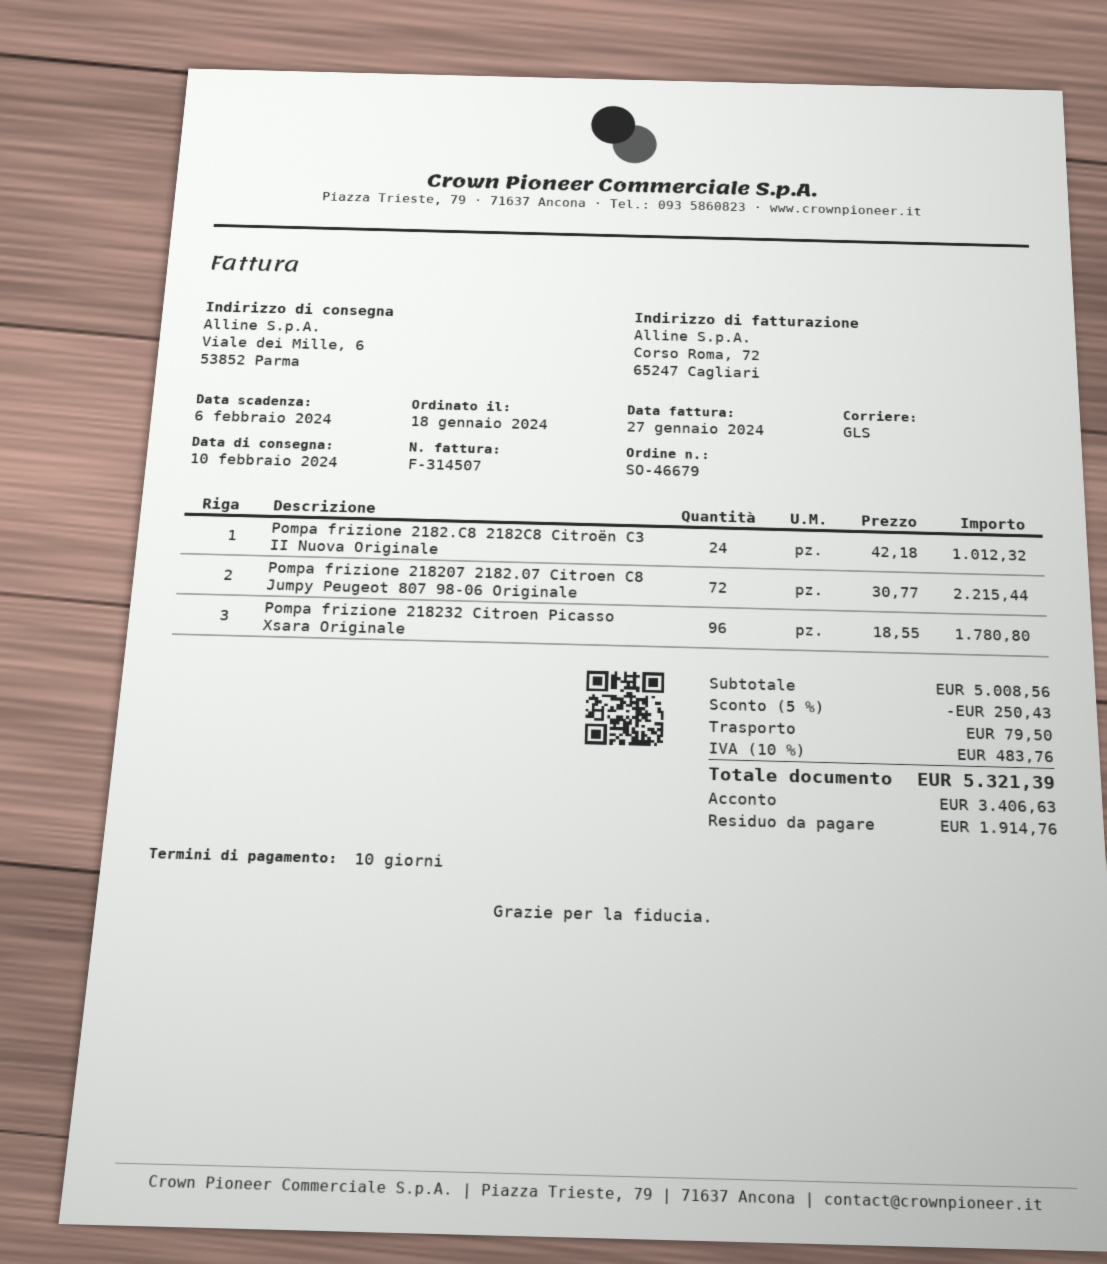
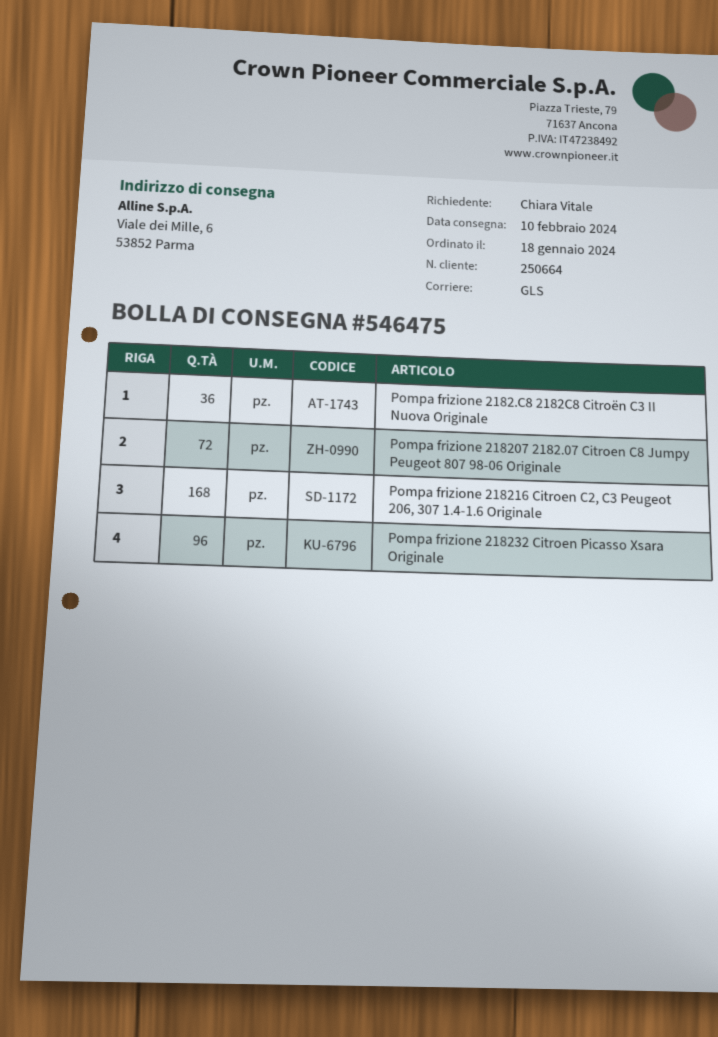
Pompa frizione 2182.C8 2182C8 Citroën C3 II Nuova Originale: 24 -> 36
Pompa frizione 218216 Citroen C2, C3 Peugeot 206, 307 1.4-1.6 Originale: none -> 168

